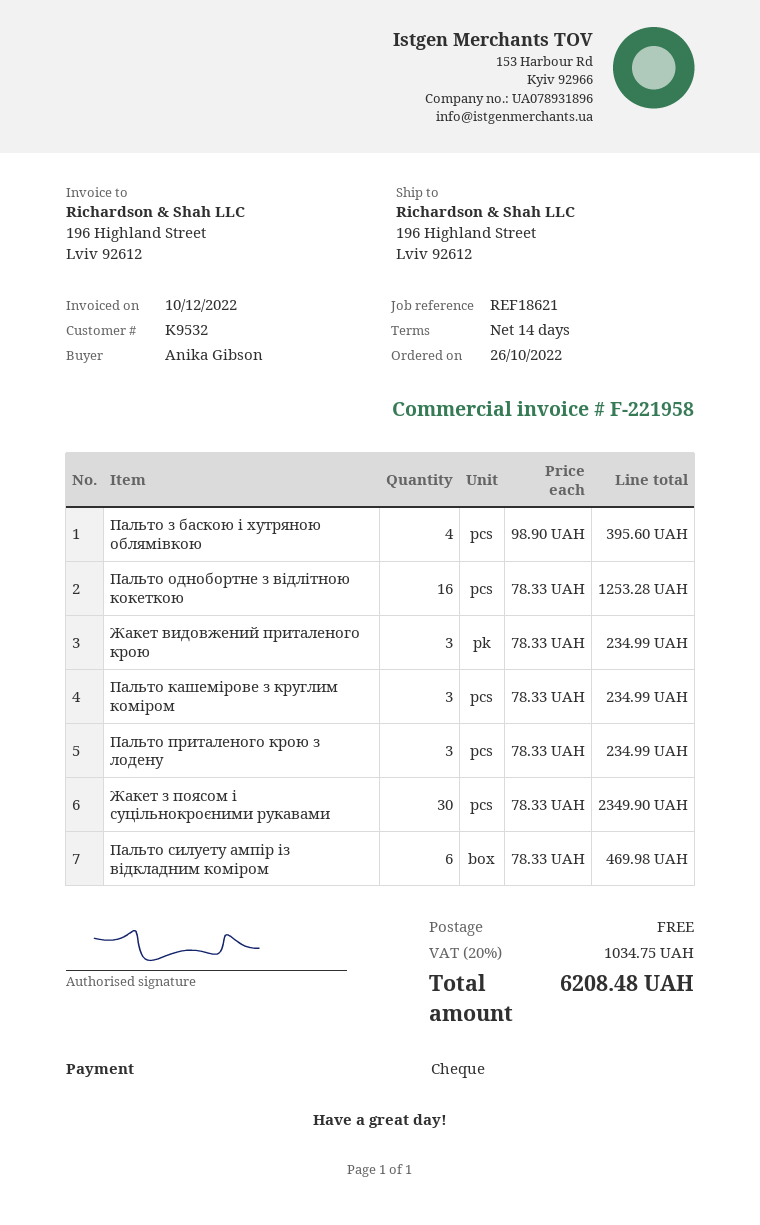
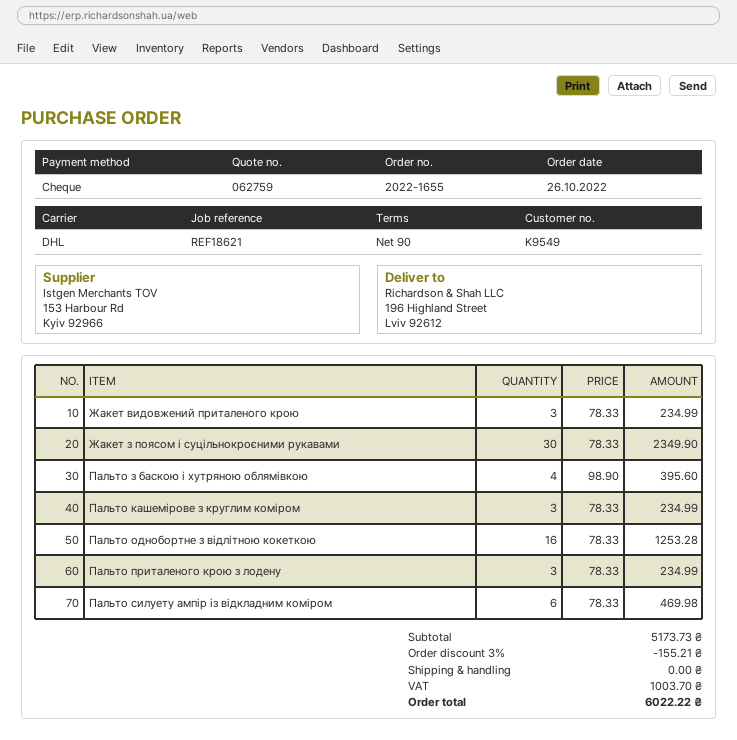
payment terms: 14 days -> 90 days
customer number: K9532 -> K9549
discount: none -> 3% = 155.21
tax: 1034.75 -> 1003.70
total: 6208.48 -> 6022.22

